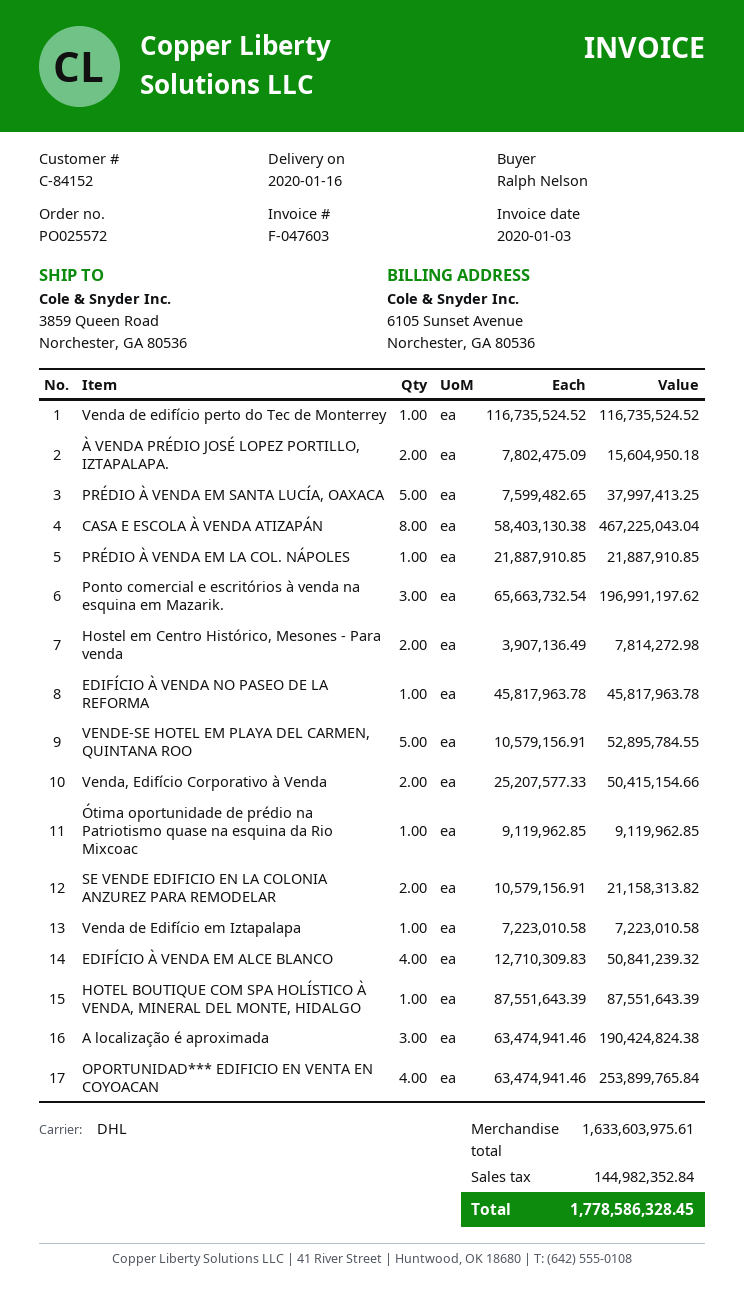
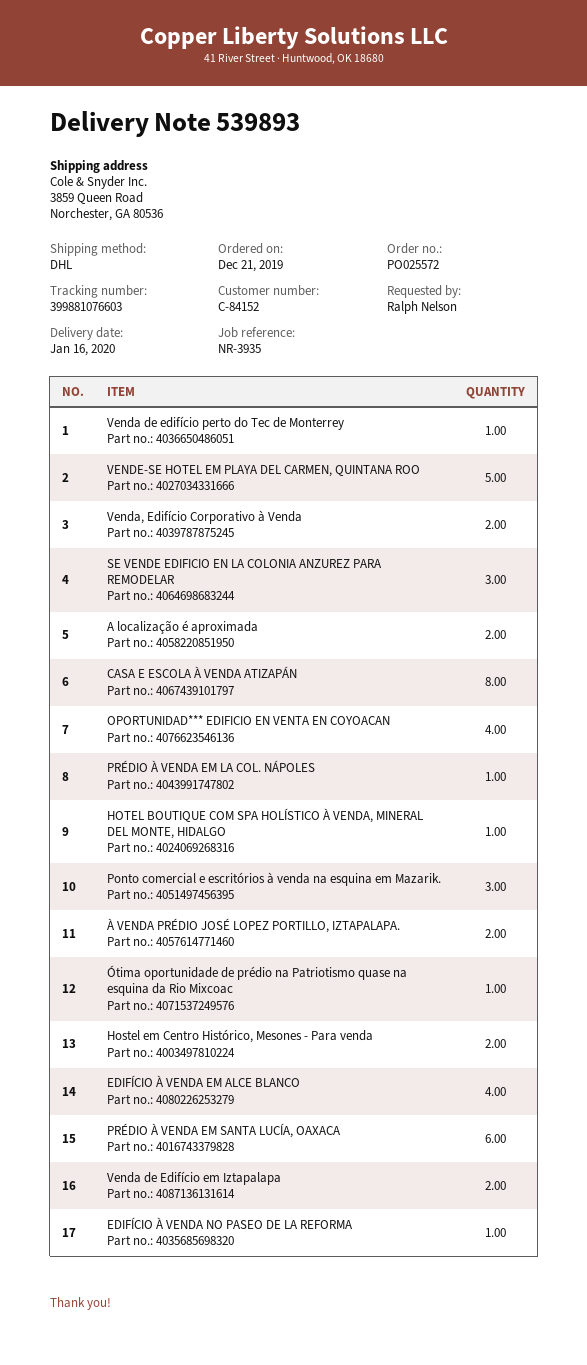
PRÉDIO À VENDA EM SANTA LUCÍA, OAXACA: 5 -> 6
SE VENDE EDIFICIO EN LA COLONIA ANZUREZ PARA REMODELAR: 2 -> 3
Venda de Edifício em Iztapalapa: 1 -> 2
A localização é aproximada: 3 -> 2

